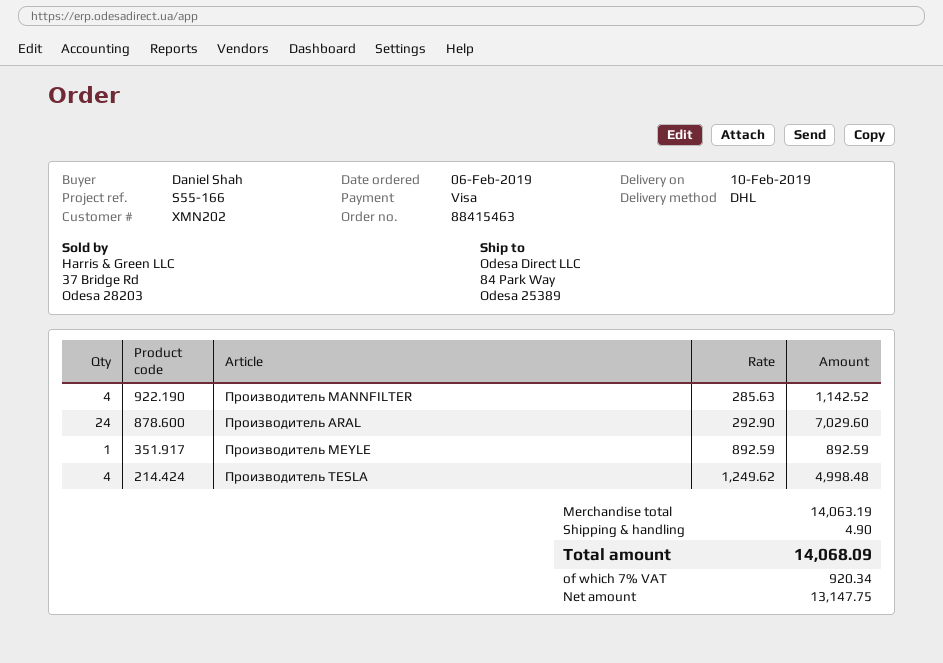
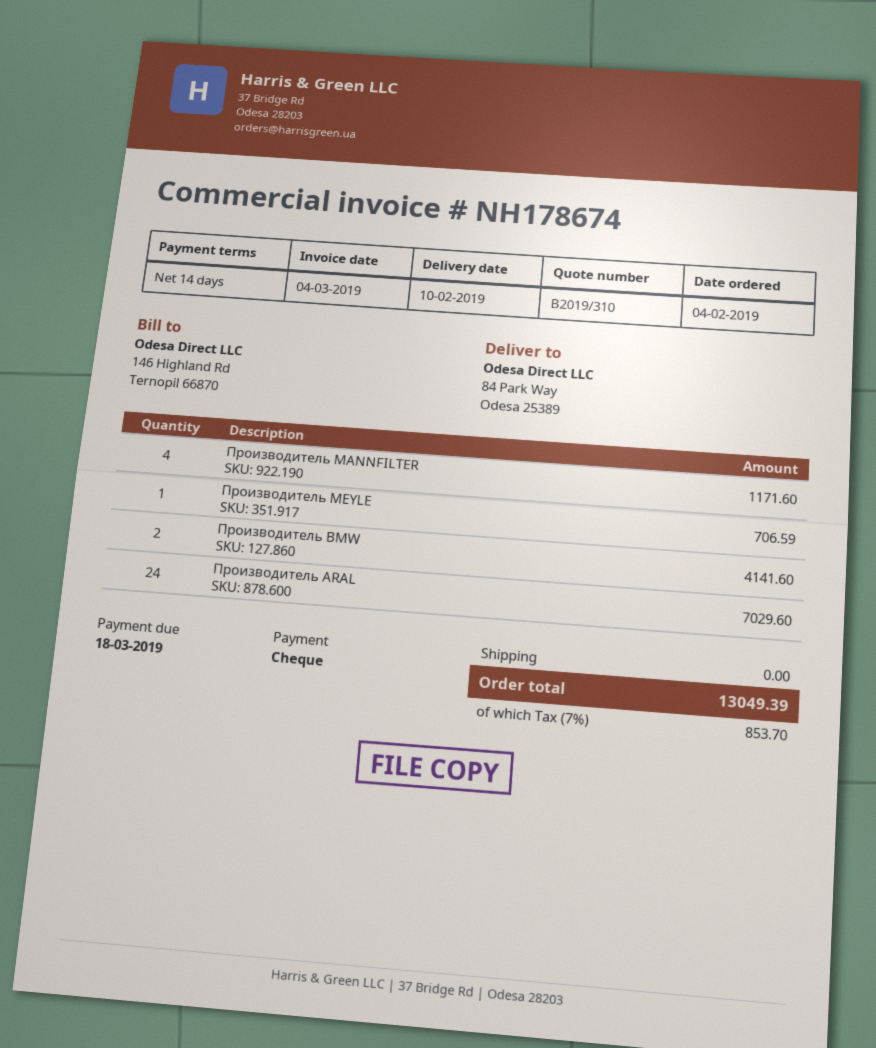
order date: 2019-02-06 -> 2019-02-04
payment method: Visa -> cheque
Производитель MANNFILTER: 4 for 1142.52 -> 4 for 1171.60
Производитель MEYLE: 1 for 892.59 -> 1 for 706.59
Производитель TESLA: 4 for 4998.48 -> none
Производитель BMW: none -> 2 for 4141.60
shipping: 4.90 -> 0.00
tax: 7% = 920.34 -> 7% = 853.70
total: 14068.09 -> 13049.39

